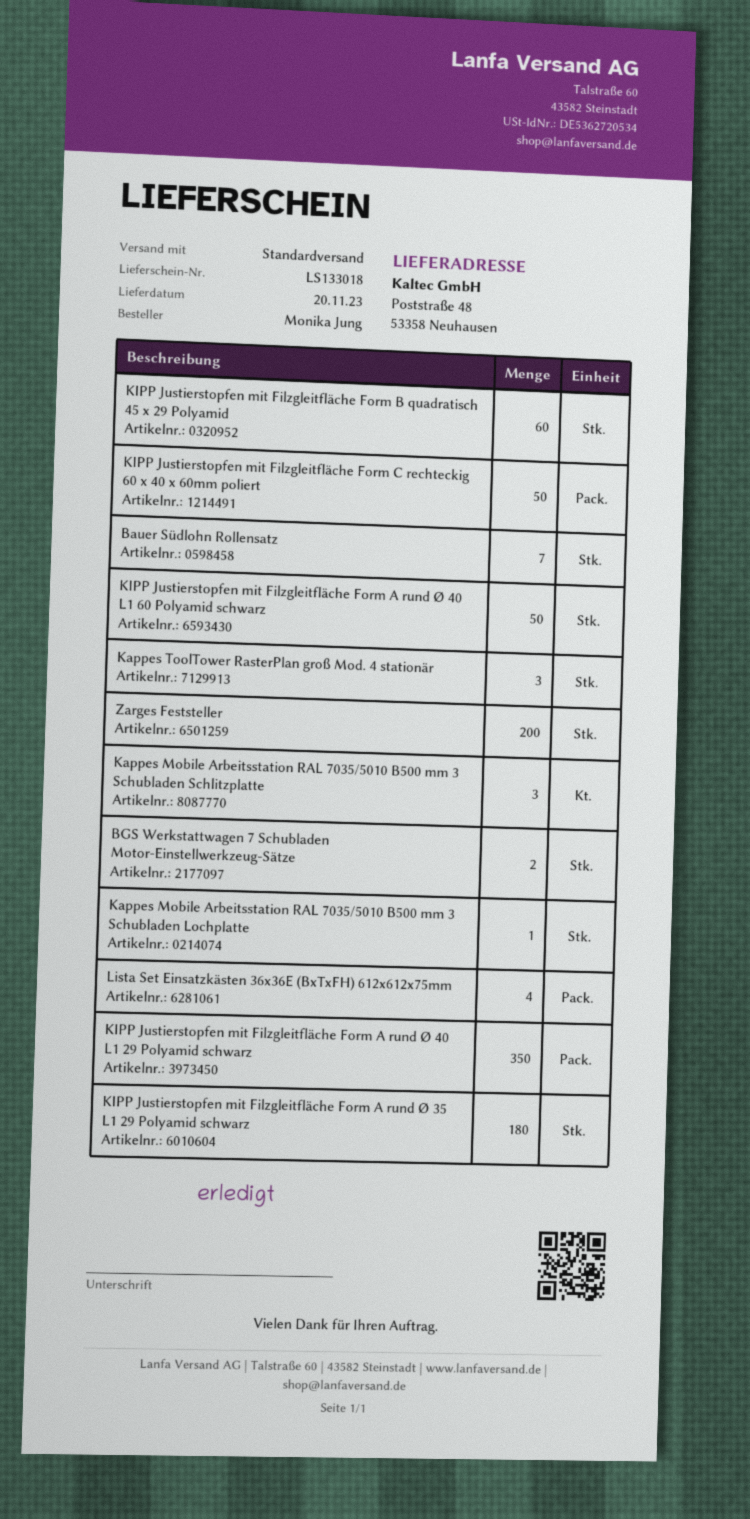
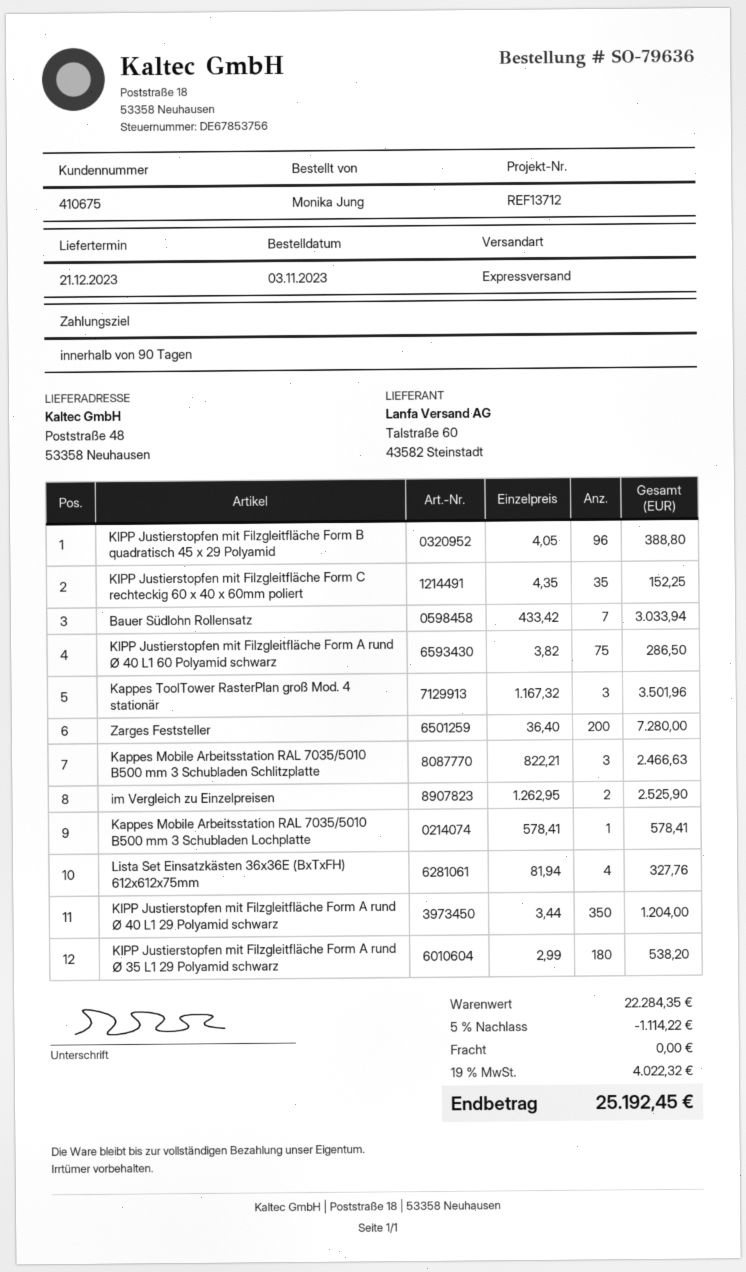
delivery date: 2023-11-20 -> 2023-12-21
shipping method: standard -> express
KIPP Justierstopfen mit Filzgleitfläche Form B quadratisch 45 x 29 Polyamid: 60 -> 96
KIPP Justierstopfen mit Filzgleitfläche Form C rechteckig 60 x 40 x 60mm poliert: 50 -> 35
KIPP Justierstopfen mit Filzgleitfläche Form A rund Ø 40 L1 60 Polyamid schwarz: 50 -> 75
BGS Werkstattwagen 7 Schubladen Motor-Einstellwerkzeug-Sätze: 2 -> none
im Vergleich zu Einzelpreisen: none -> 2

